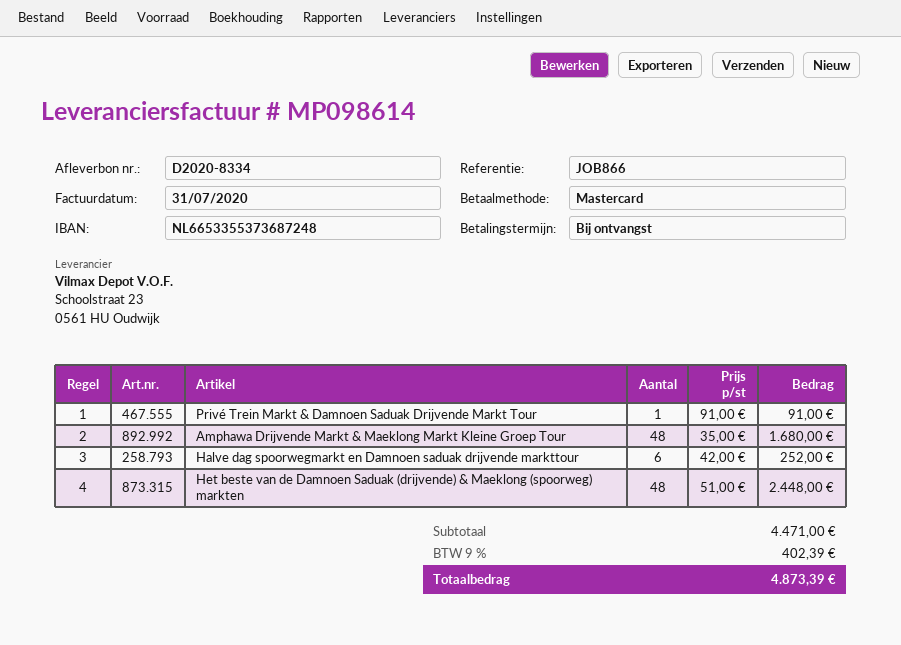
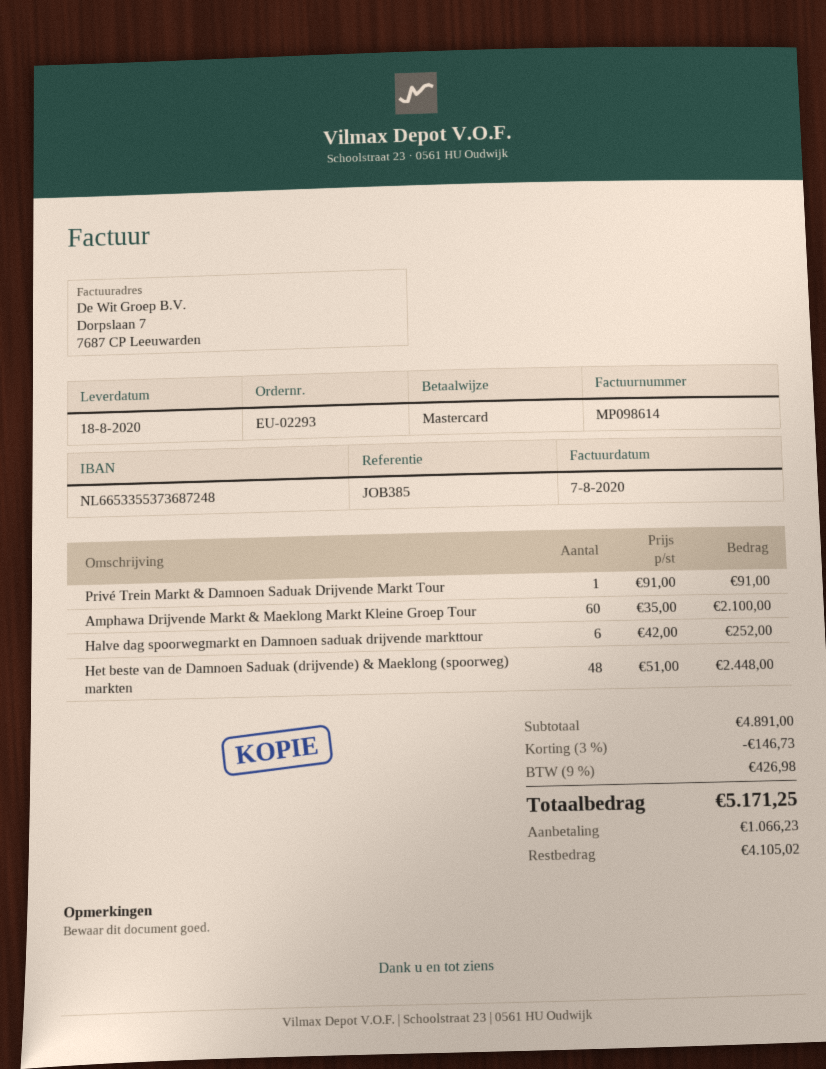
invoice date: 2020-07-31 -> 2020-08-07
reference: JOB866 -> JOB385
Amphawa Drijvende Markt & Maeklong Markt Kleine Groep Tour: 48 x 35.00 = 1680.00 -> 60 x 35.00 = 2100.00
subtotal: 4471.00 -> 4891.00
discount: none -> 3% = 146.73
tax: 9% = 402.39 -> 9% = 426.98
total: 4873.39 -> 5171.25

